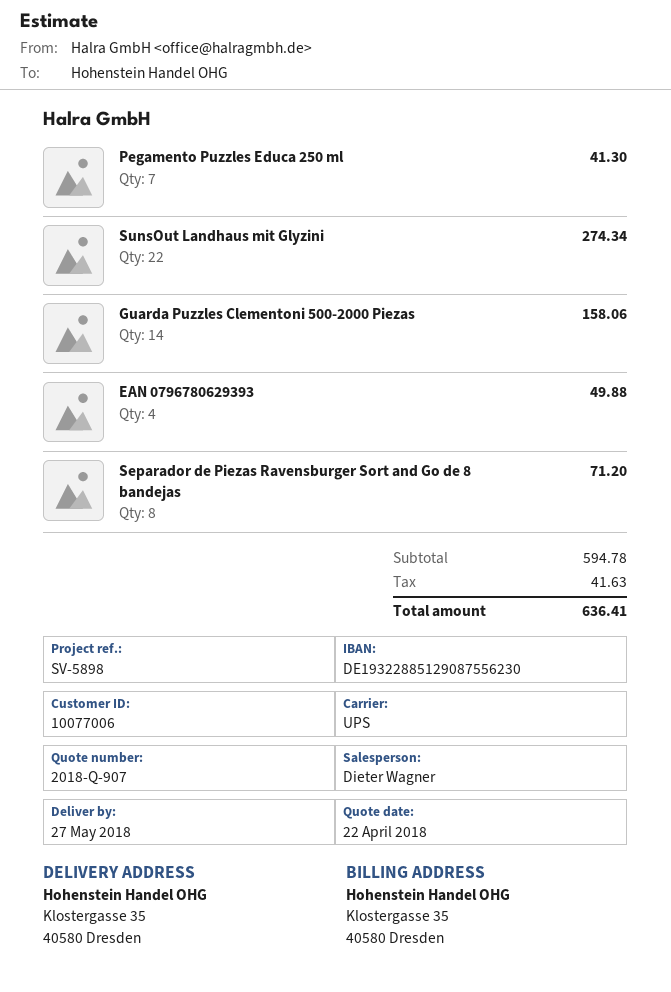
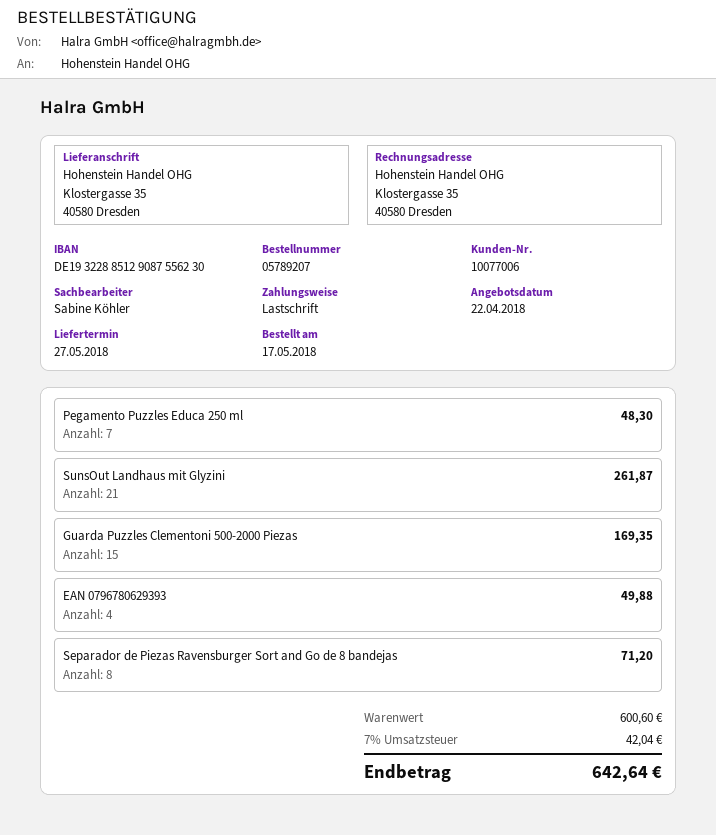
sales rep: Dieter Wagner -> Sabine Köhler
Pegamento Puzzles Educa 250 ml: 7 for 41.30 -> 7 for 48.30
SunsOut Landhaus mit Glyzini: 22 for 274.34 -> 21 for 261.87
Guarda Puzzles Clementoni 500-2000 Piezas: 14 for 158.06 -> 15 for 169.35
subtotal: 594.78 -> 600.60
tax: 41.63 -> 42.04
total: 636.41 -> 642.64

